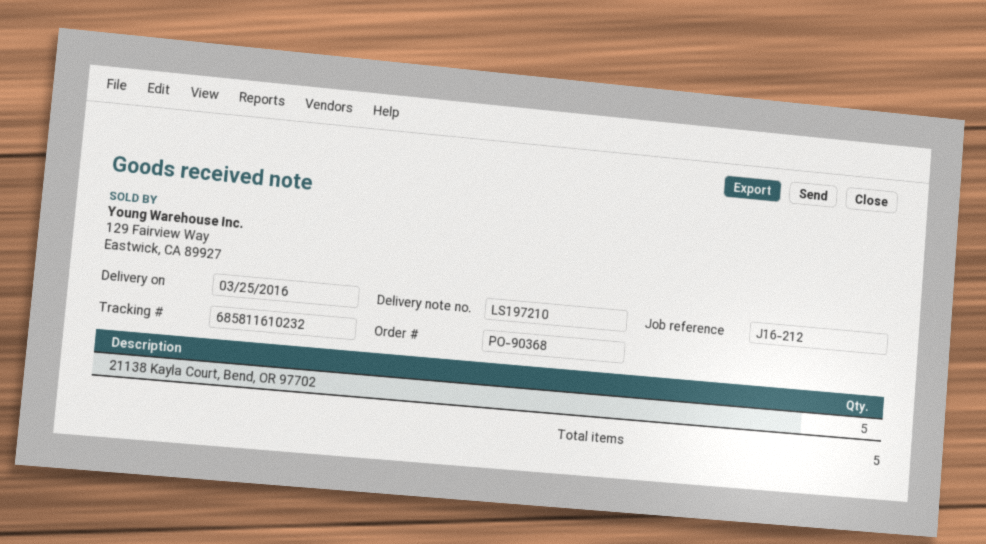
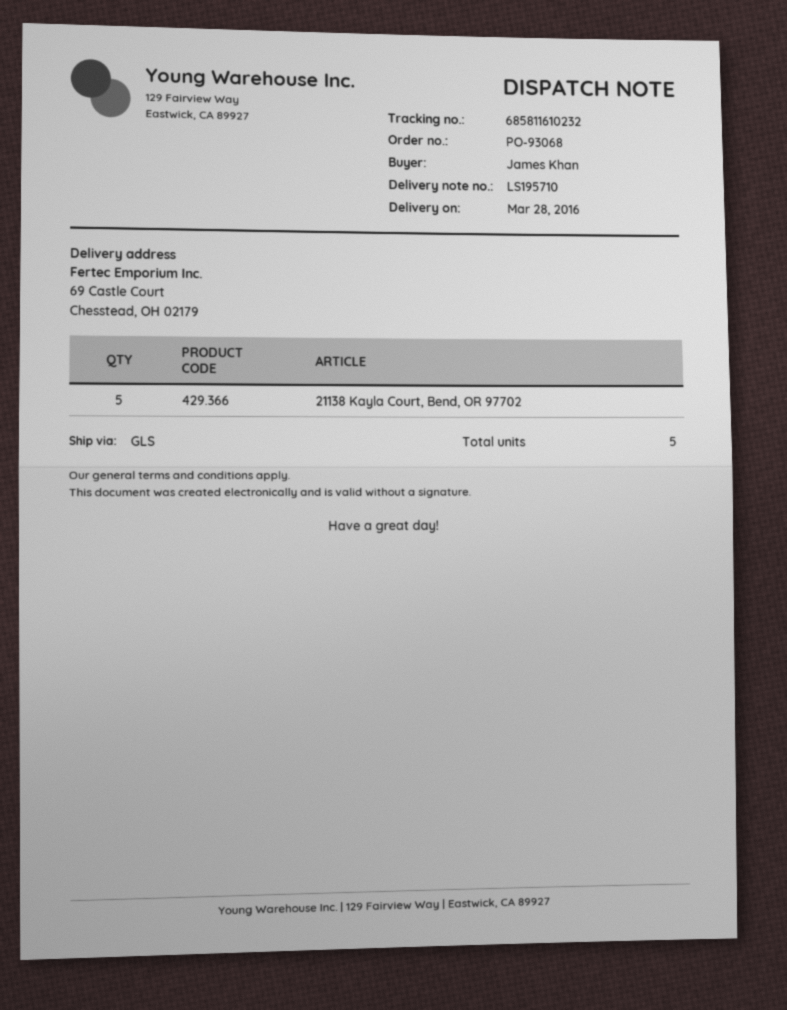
order number: PO-90368 -> PO-93068
delivery note number: LS197210 -> LS195710
delivery date: 2016-03-25 -> 2016-03-28

